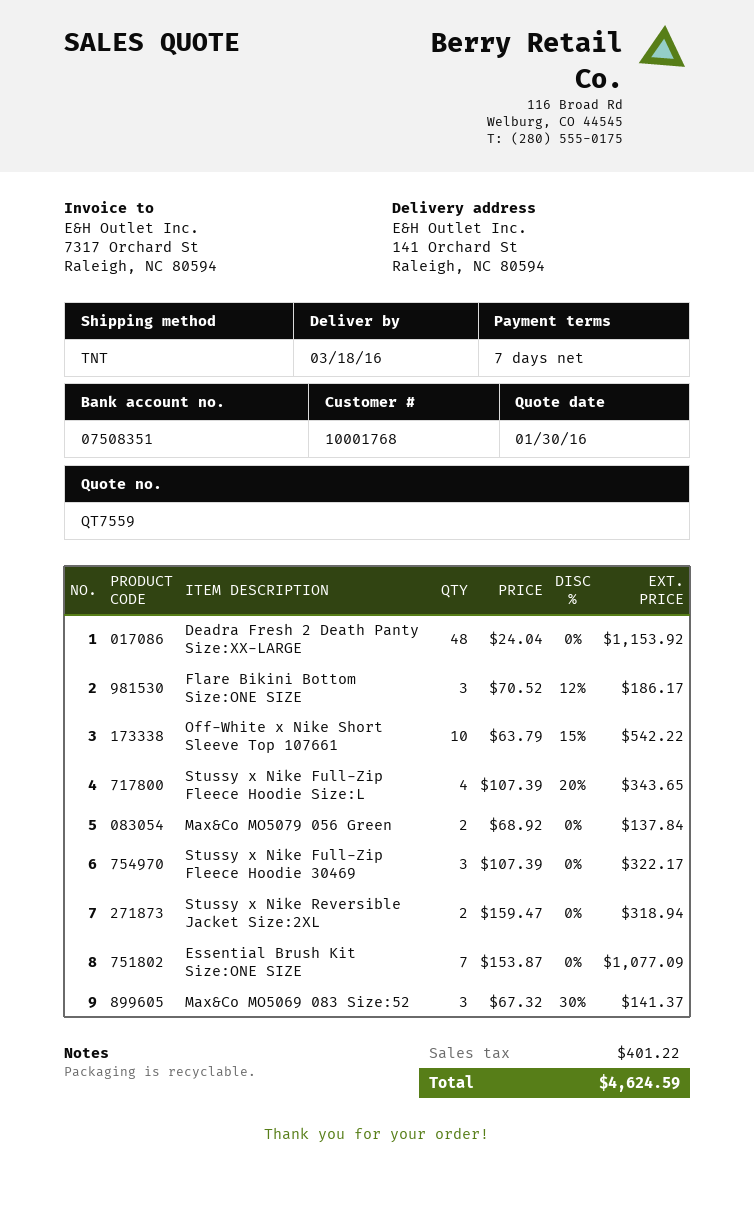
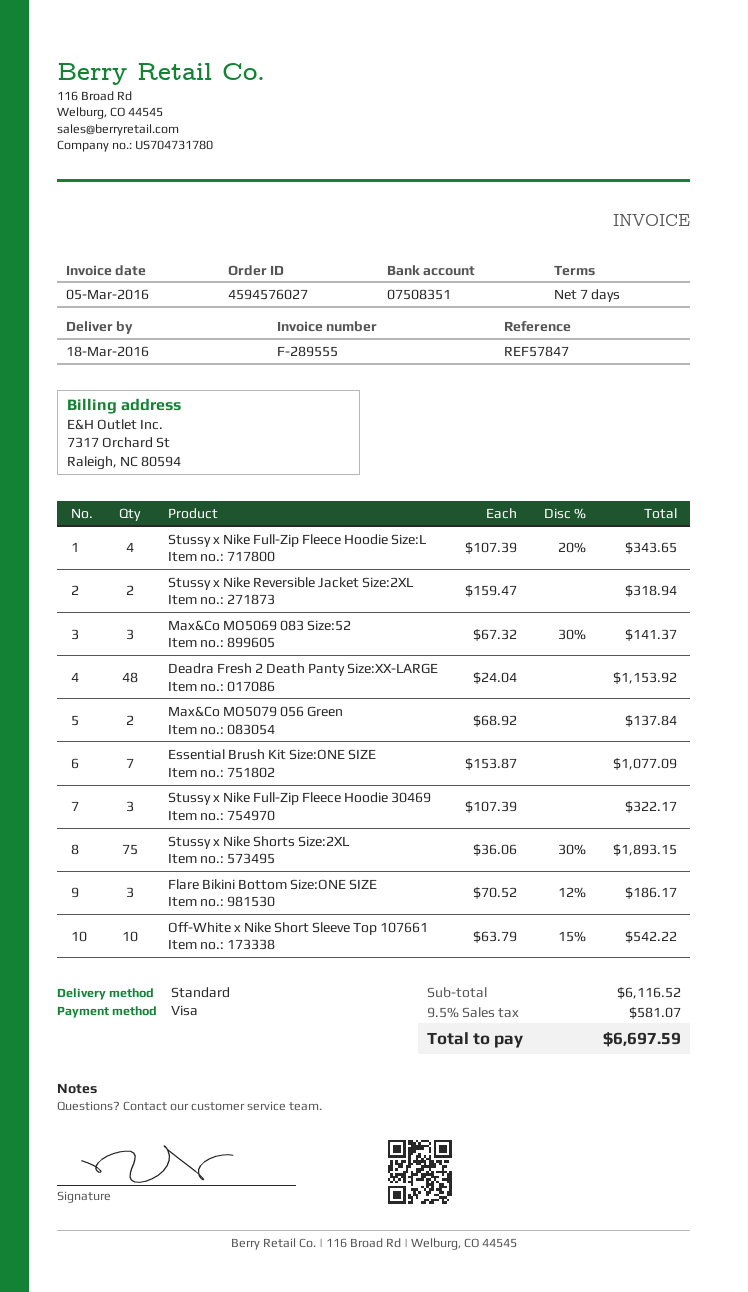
shipping method: TNT -> standard
Stussy x Nike Shorts Size:2XL: none -> 75 x 36.06 - 30% = 1893.15
tax: 401.22 -> 581.07
total: 4624.59 -> 6697.59

